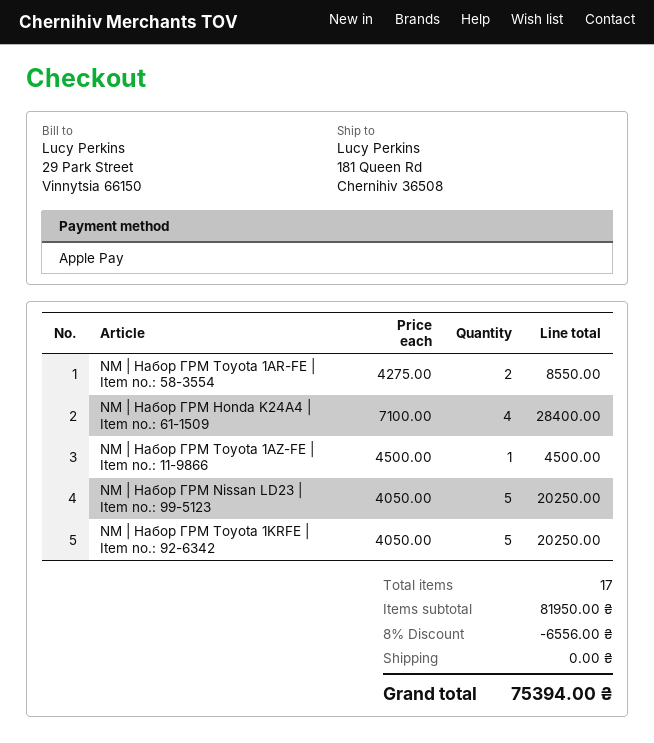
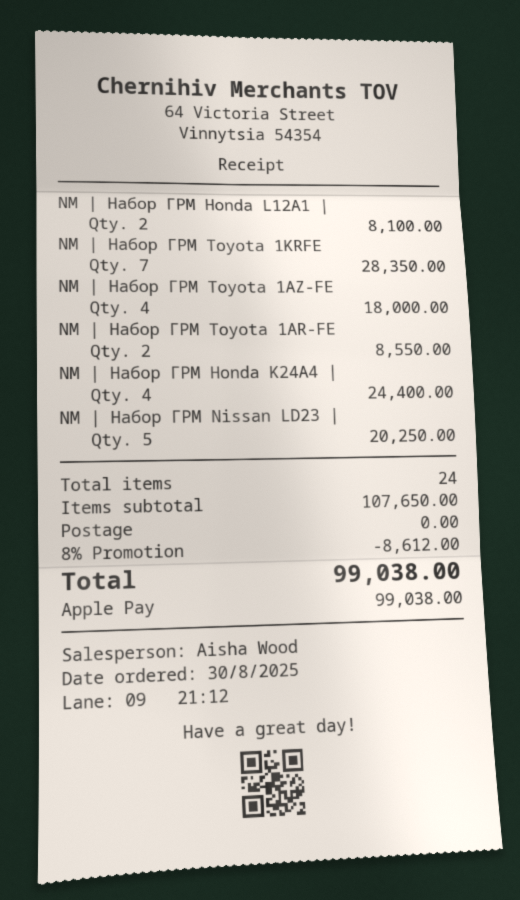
NM | Набор ГРМ Honda K24A4 |: 4 for 28400.00 -> 4 for 24400.00
NM | Набор ГРМ Toyota 1AZ-FE |: 1 for 4500.00 -> 4 for 18000.00
NM | Набор ГРМ Toyota 1KRFE |: 5 for 20250.00 -> 7 for 28350.00
NM | Набор ГРМ Honda L12A1 |: none -> 2 for 8100.00
total quantity: 17 -> 24
subtotal: 81950.00 -> 107650.00
discount: 8% = 6556.00 -> 8% = 8612.00
total: 75394.00 -> 99038.00

